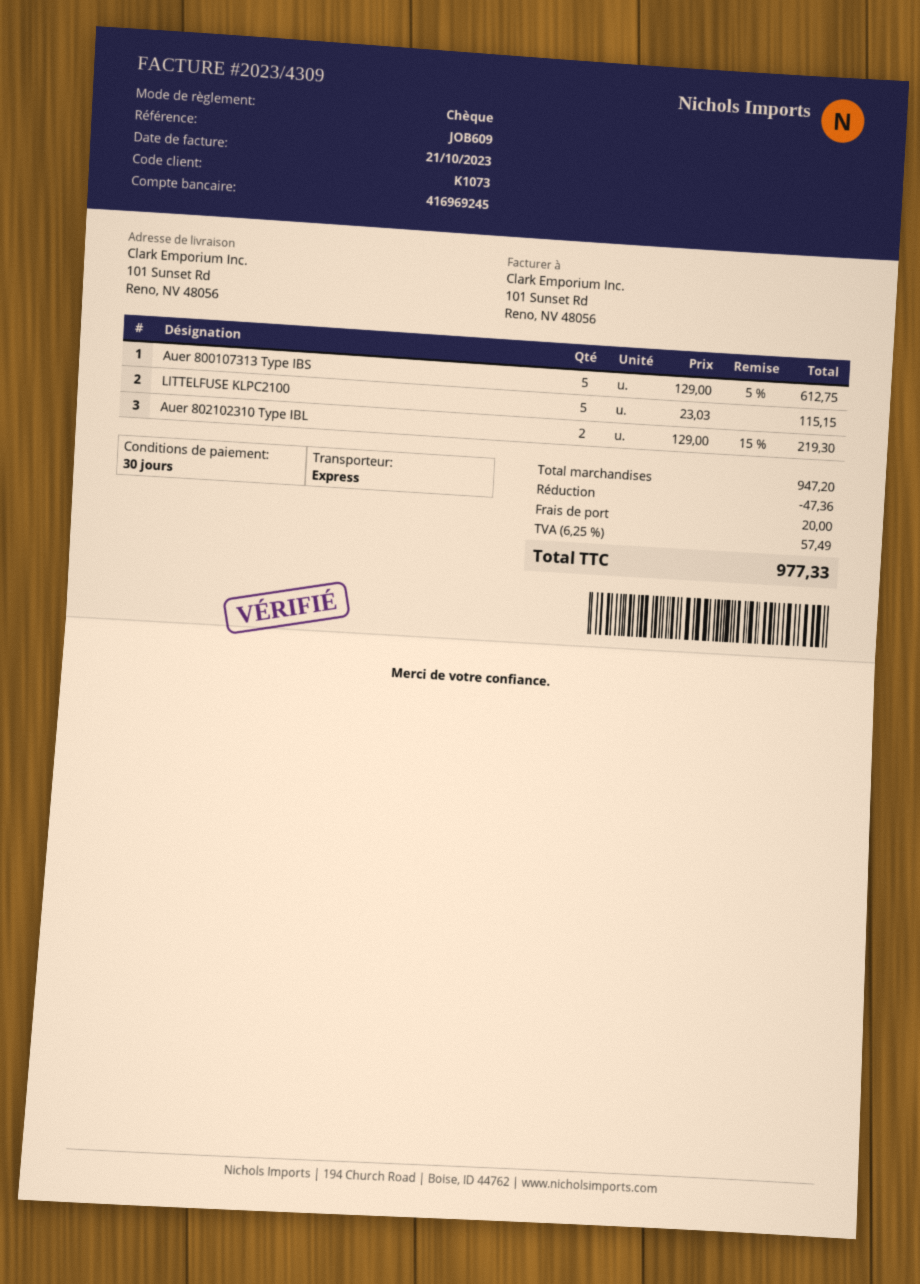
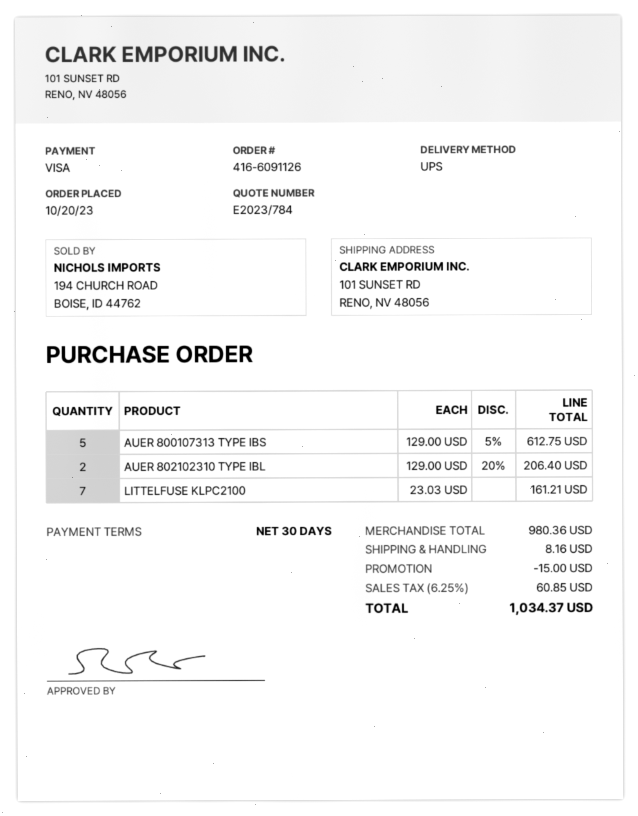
payment method: cheque -> Visa
shipping method: express -> UPS
LITTELFUSE KLPC2100: 5 x 23.03 = 115.15 -> 7 x 23.03 = 161.21
Auer 802102310 Type IBL: 2 x 129.00 - 15% = 219.30 -> 2 x 129.00 - 20% = 206.40
subtotal: 947.20 -> 980.36
discount: 47.36 -> 15.00
shipping: 20.00 -> 8.16
tax: 6.25% = 57.49 -> 6.25% = 60.85
total: 977.33 -> 1034.37

